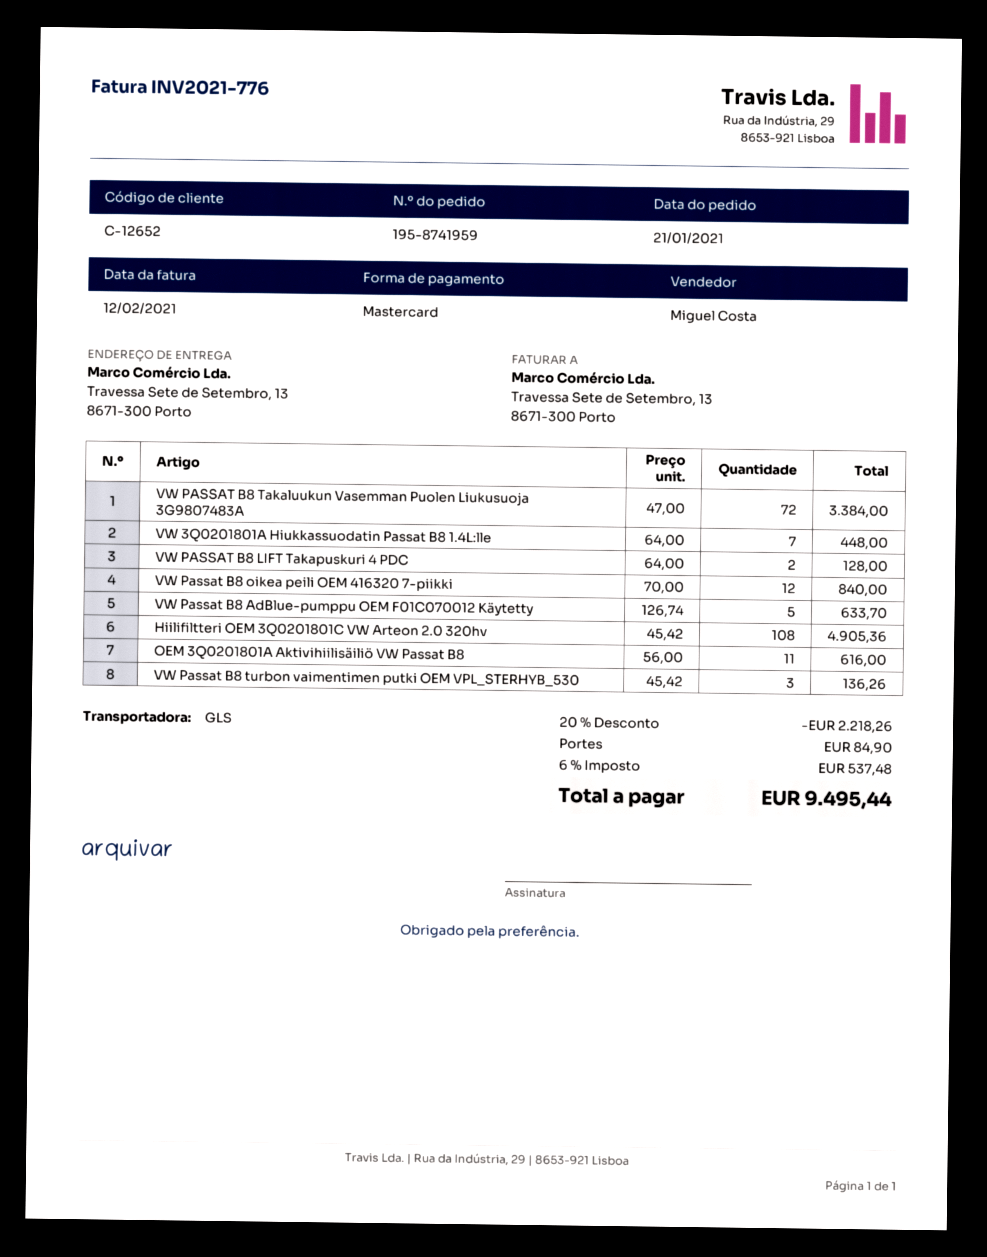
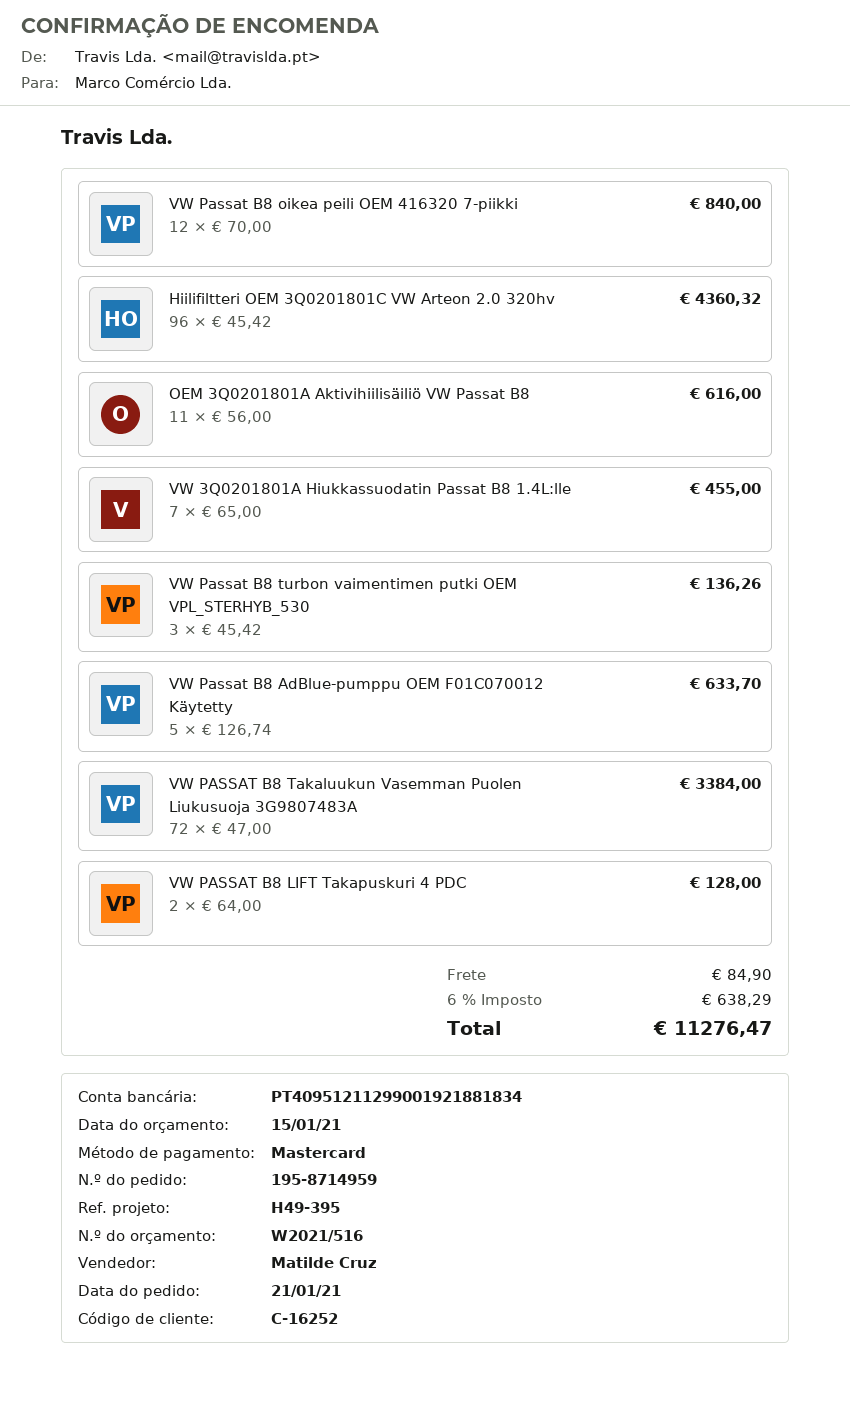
order number: 195-8741959 -> 195-8714959
customer number: C-12652 -> C-16252
sales rep: Miguel Costa -> Matilde Cruz
VW 3Q0201801A Hiukkassuodatin Passat B8 1.4L:lle: 7 x 64.00 = 448.00 -> 7 x 65.00 = 455.00
Hiilifiltteri OEM 3Q0201801C VW Arteon 2.0 320hv: 108 x 45.42 = 4905.36 -> 96 x 45.42 = 4360.32
discount: 20% = 2218.26 -> none
tax: 6% = 537.48 -> 6% = 638.29
total: 9495.44 -> 11276.47

